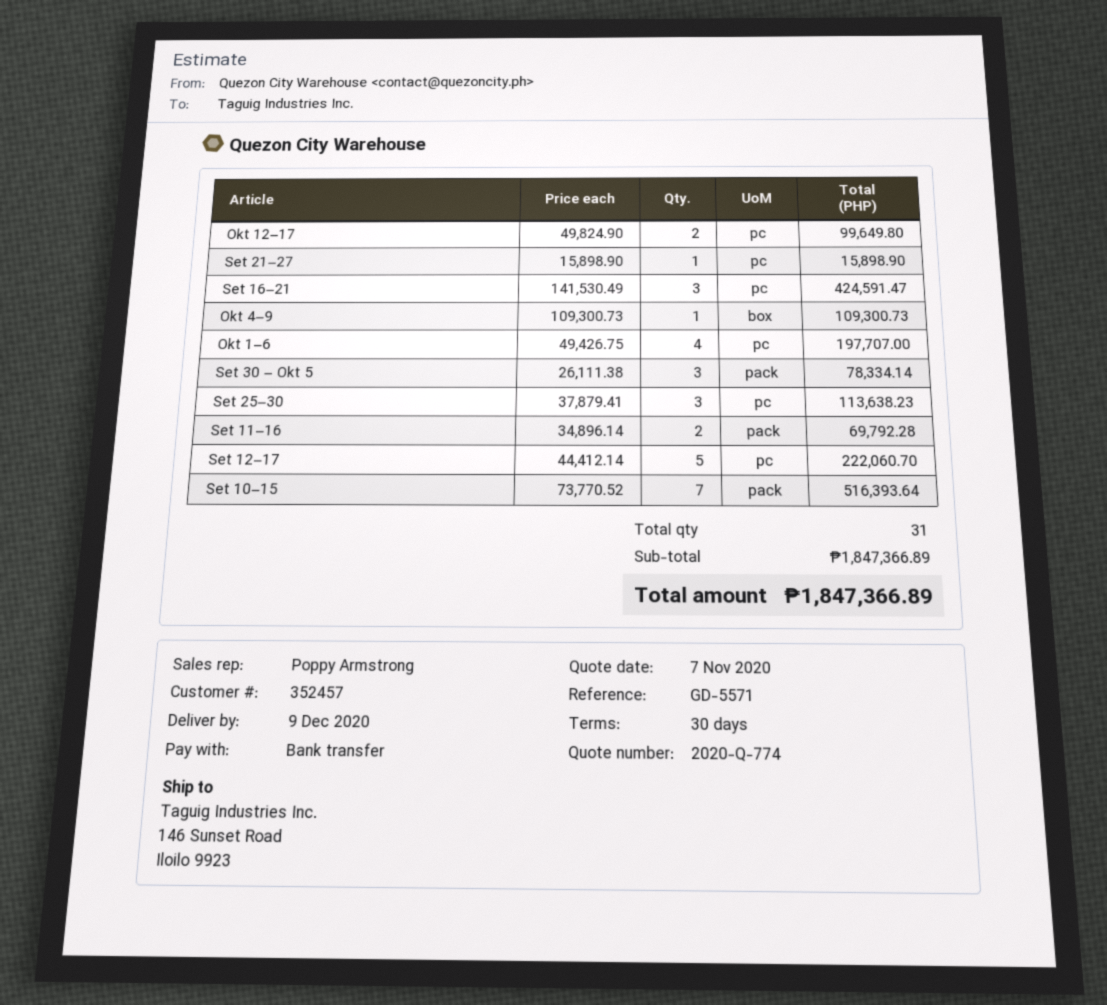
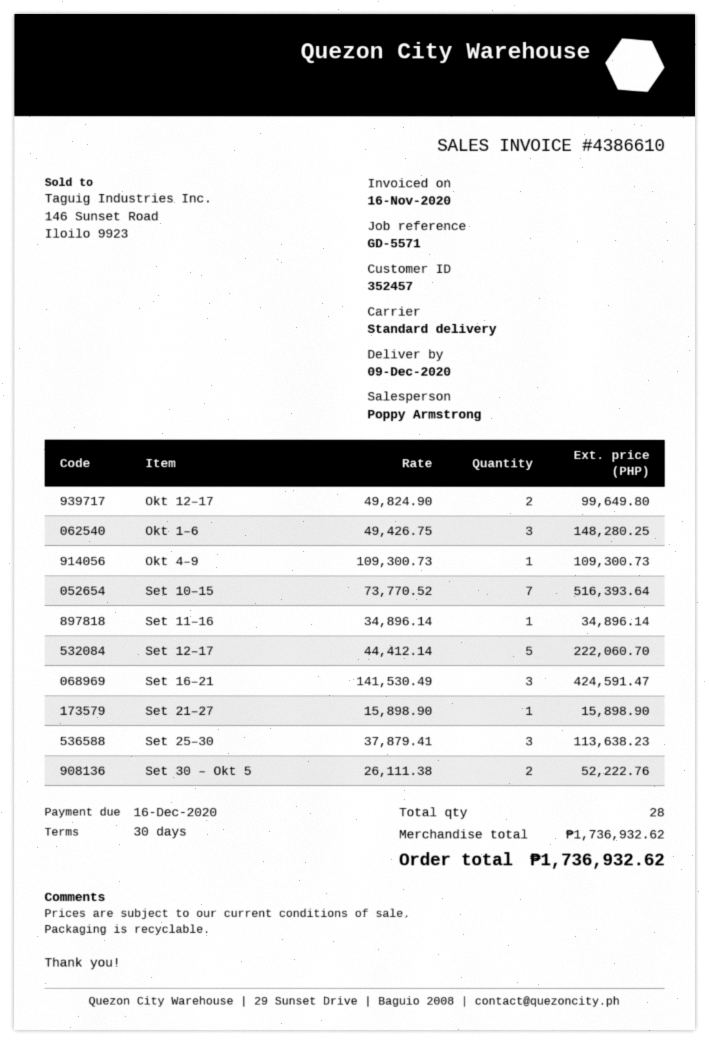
Okt 1–6: 4 x 49426.75 = 197707.00 -> 3 x 49426.75 = 148280.25
Set 30 – Okt 5: 3 x 26111.38 = 78334.14 -> 2 x 26111.38 = 52222.76
Set 11–16: 2 x 34896.14 = 69792.28 -> 1 x 34896.14 = 34896.14
total quantity: 31 -> 28
subtotal: 1847366.89 -> 1736932.62
total: 1847366.89 -> 1736932.62

